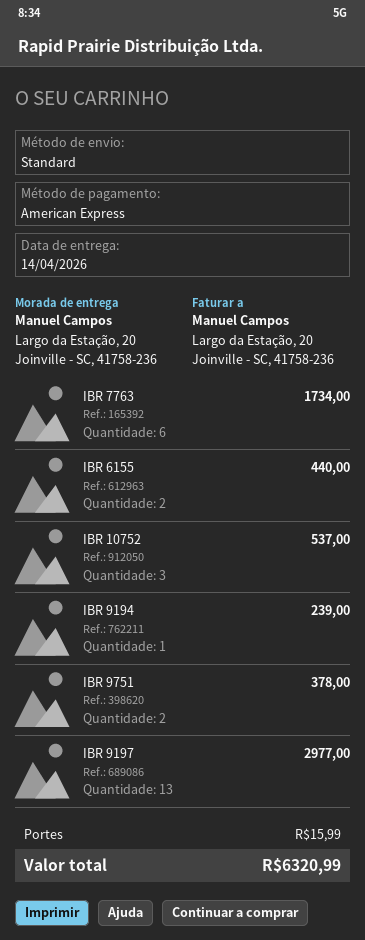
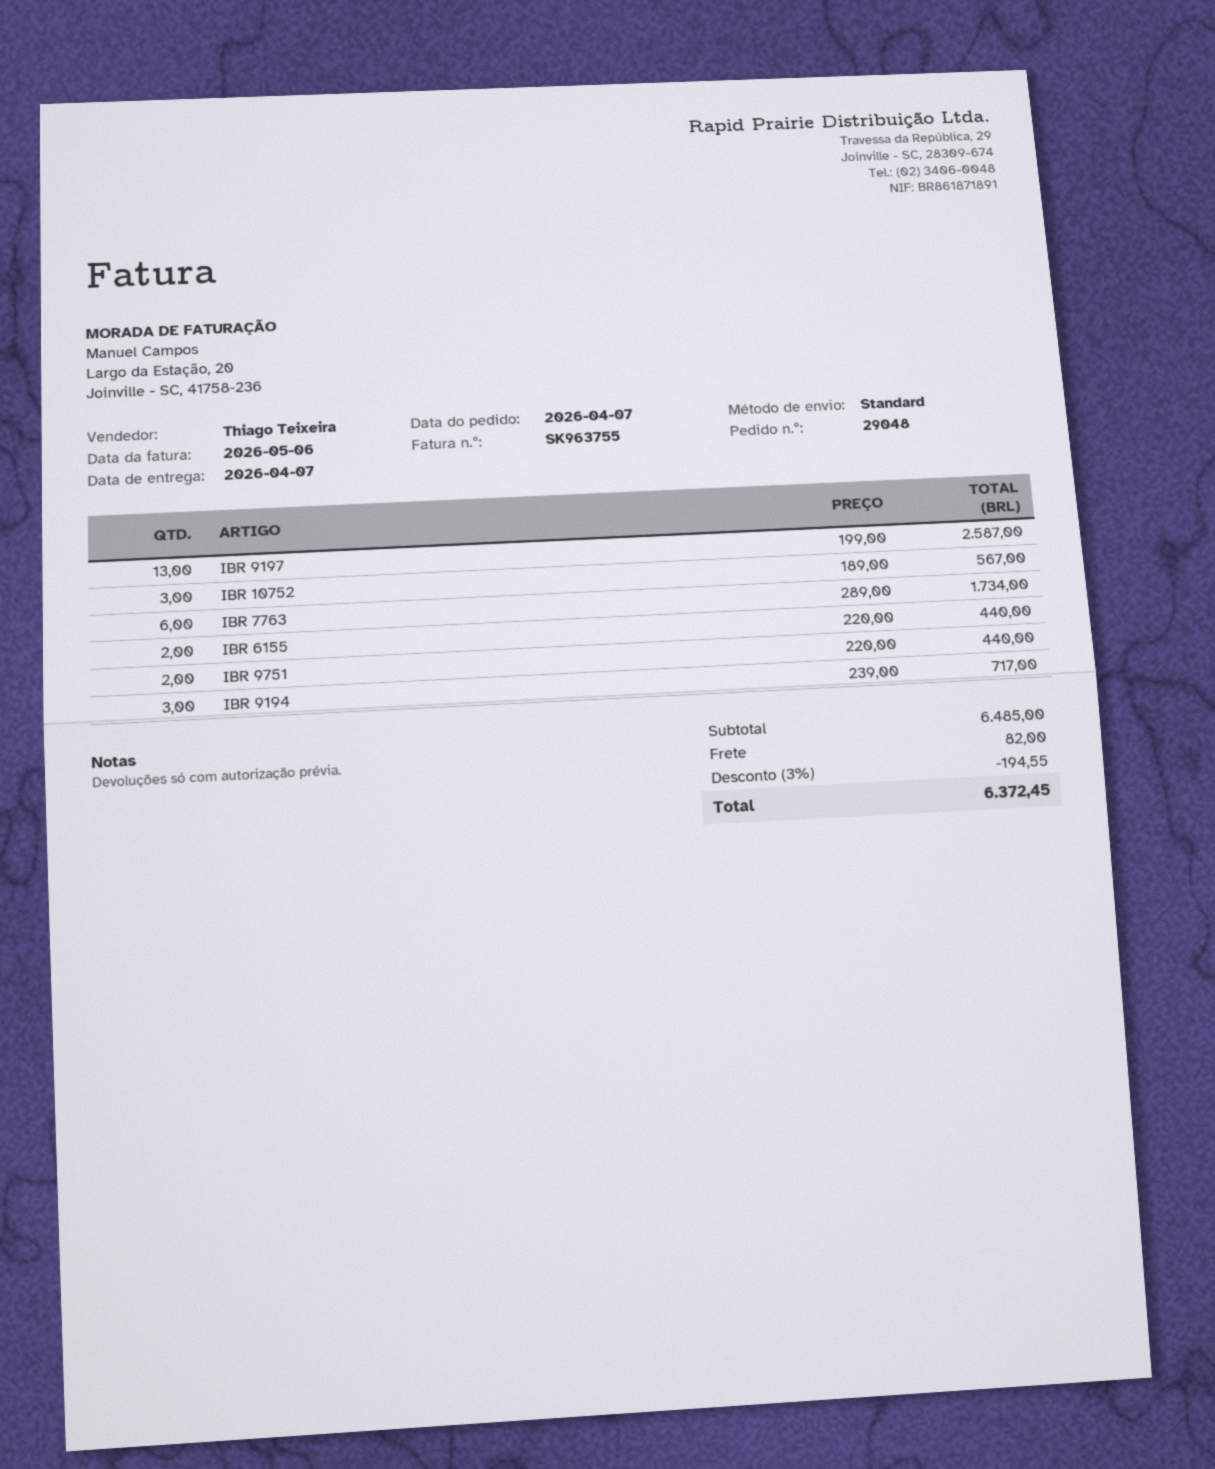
delivery date: 2026-04-14 -> 2026-04-07
IBR 10752: 3 for 537.00 -> 3 for 567.00
IBR 9194: 1 for 239.00 -> 3 for 717.00
IBR 9751: 2 for 378.00 -> 2 for 440.00
IBR 9197: 13 for 2977.00 -> 13 for 2587.00
discount: none -> 3% = 194.55
shipping: 15.99 -> 82.00
total: 6320.99 -> 6372.45

